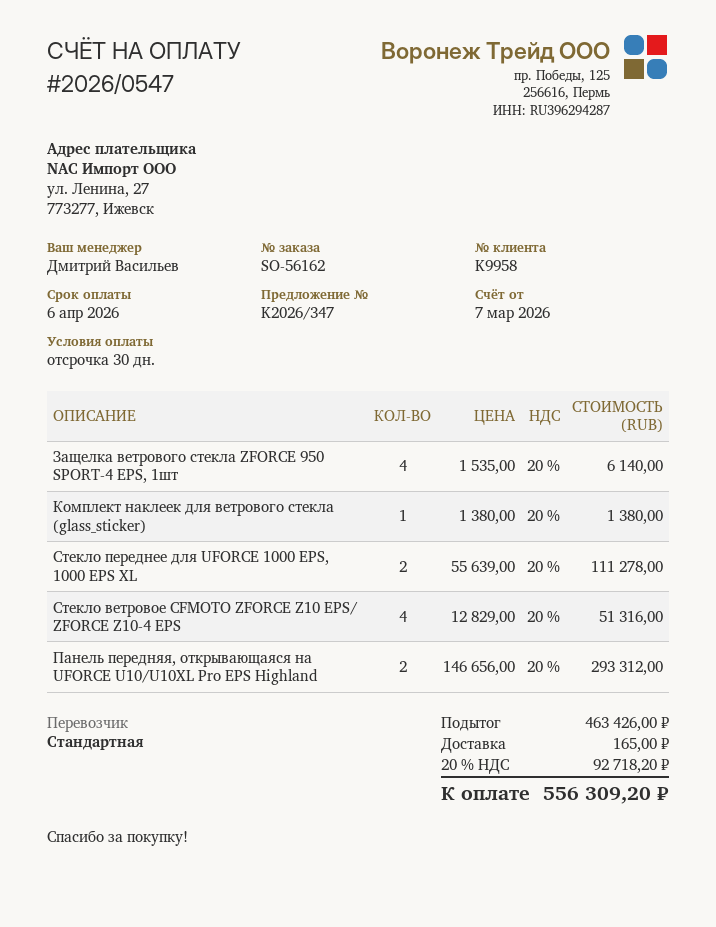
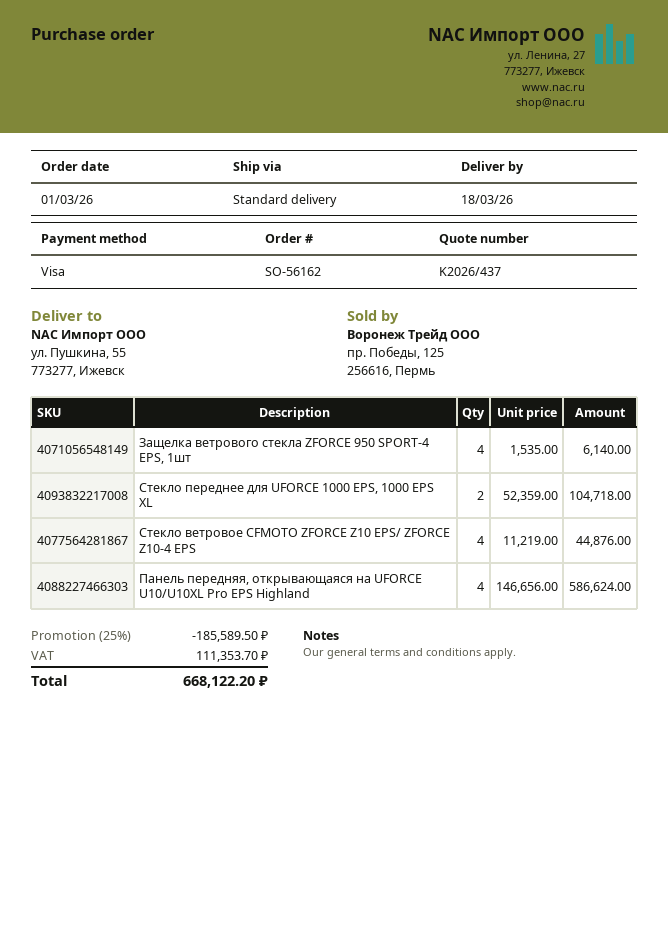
quote number: K2026/347 -> K2026/437
Комплект наклеек для ветрового стекла (glass_sticker): 1 x 1380.00 = 1380.00 -> none
Стекло переднее для UFORCE 1000 EPS, 1000 EPS XL: 2 x 55639.00 = 111278.00 -> 2 x 52359.00 = 104718.00
Стекло ветровое CFMOTO ZFORCE Z10 EPS/ ZFORCE Z10-4 EPS: 4 x 12829.00 = 51316.00 -> 4 x 11219.00 = 44876.00
Панель передняя, открывающаяся на UFORCE U10/U10XL Pro EPS Highland: 2 x 146656.00 = 293312.00 -> 4 x 146656.00 = 586624.00
discount: none -> 25% = 185589.50
shipping: 165.00 -> none
tax: 92718.20 -> 111353.70
total: 556309.20 -> 668122.20

